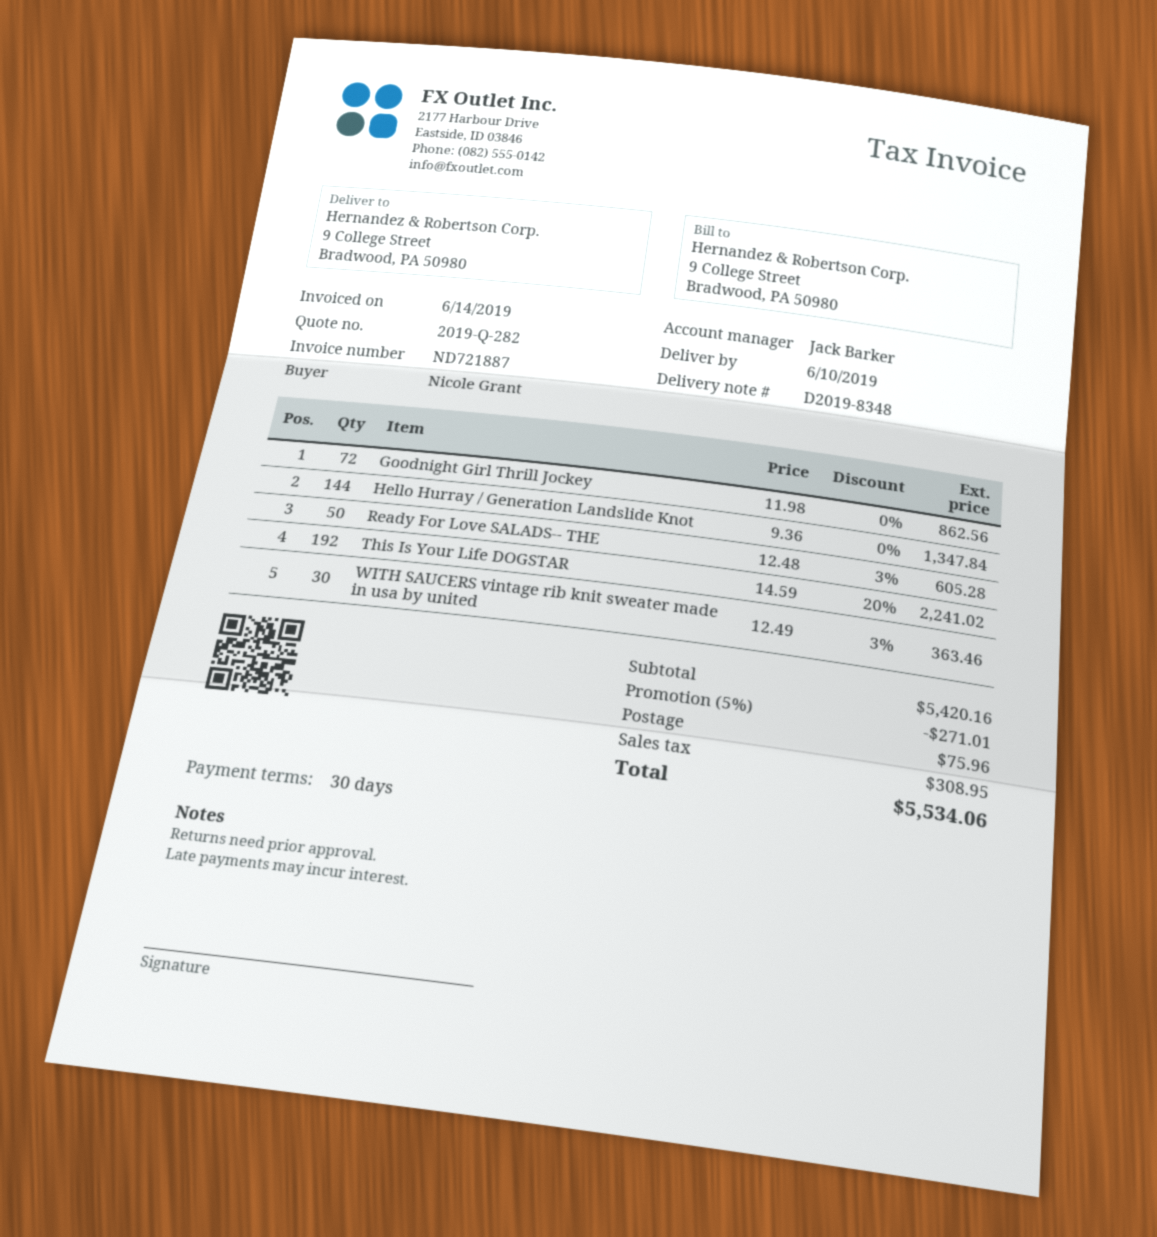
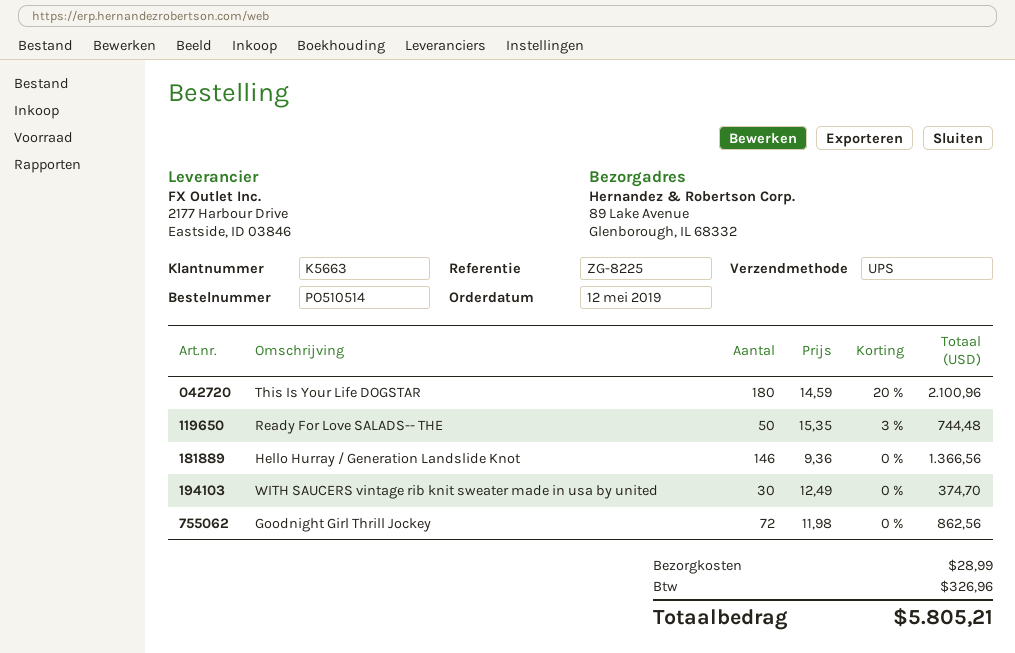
ship to: 9 College Street, Bradwood, PA 50980 -> 89 Lake Avenue, Glenborough, IL 68332
Hello Hurray / Generation Landslide Knot: 144 x 9.36 = 1347.84 -> 146 x 9.36 = 1366.56
Ready For Love SALADS-- THE: 50 x 12.48 - 3% = 605.28 -> 50 x 15.35 - 3% = 744.48
This Is Your Life DOGSTAR: 192 x 14.59 - 20% = 2241.02 -> 180 x 14.59 - 20% = 2100.96
WITH SAUCERS vintage rib knit sweater made in usa by united: 30 x 12.49 - 3% = 363.46 -> 30 x 12.49 = 374.70
discount: 5% = 271.01 -> none
shipping: 75.96 -> 28.99
tax: 308.95 -> 326.96
total: 5534.06 -> 5805.21

